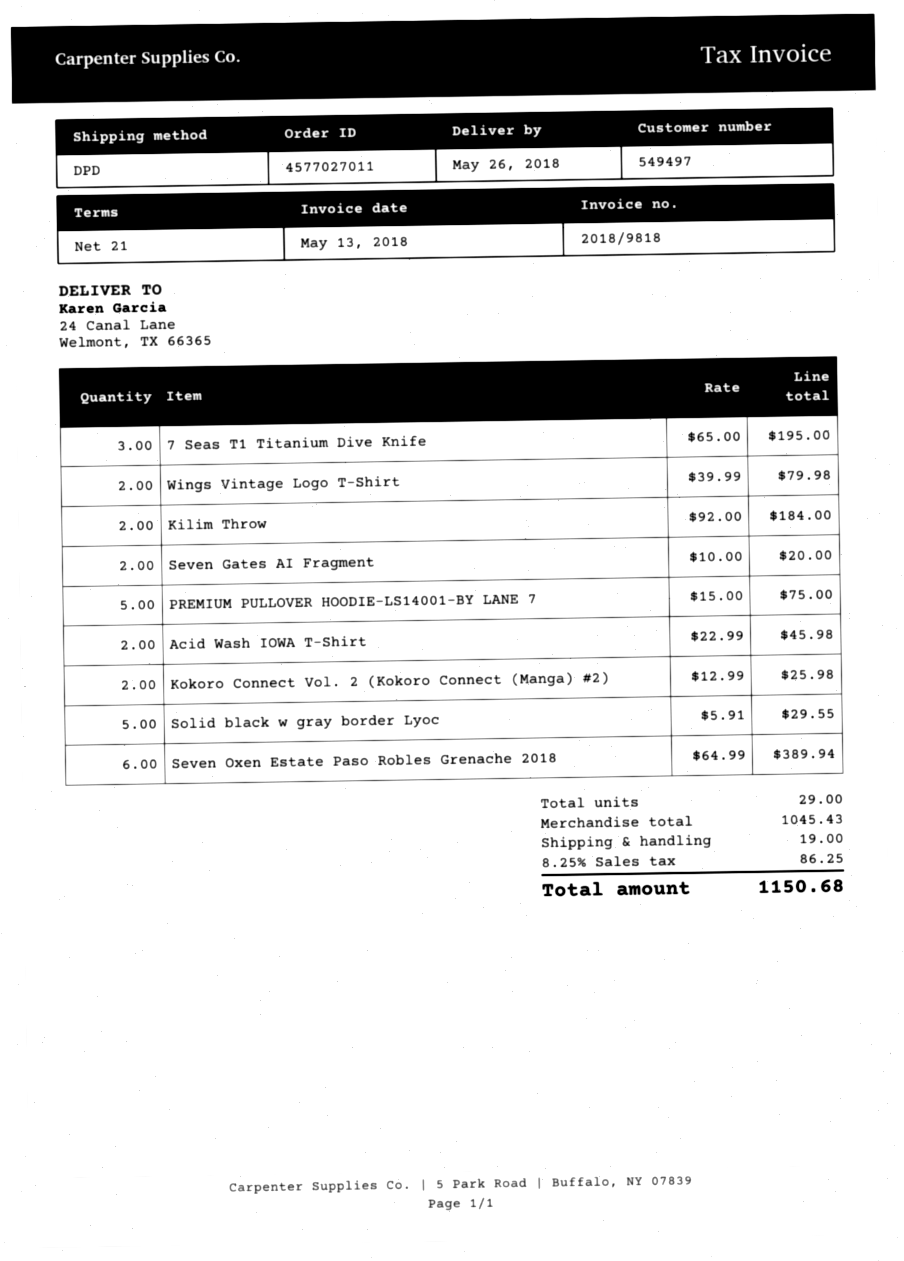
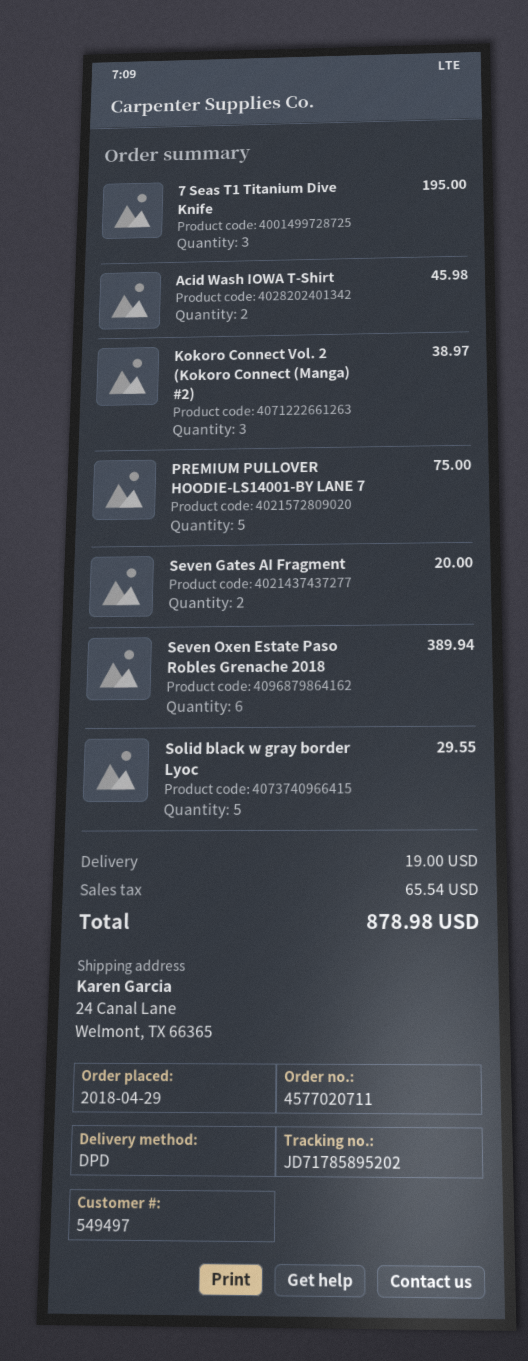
order number: 4577027011 -> 4577020711
Wings Vintage Logo T-Shirt: 2 for 79.98 -> none
Kilim Throw: 2 for 184.00 -> none
Kokoro Connect Vol. 2 (Kokoro Connect (Manga) #2): 2 for 25.98 -> 3 for 38.97
tax: 86.25 -> 65.54
total: 1150.68 -> 878.98

